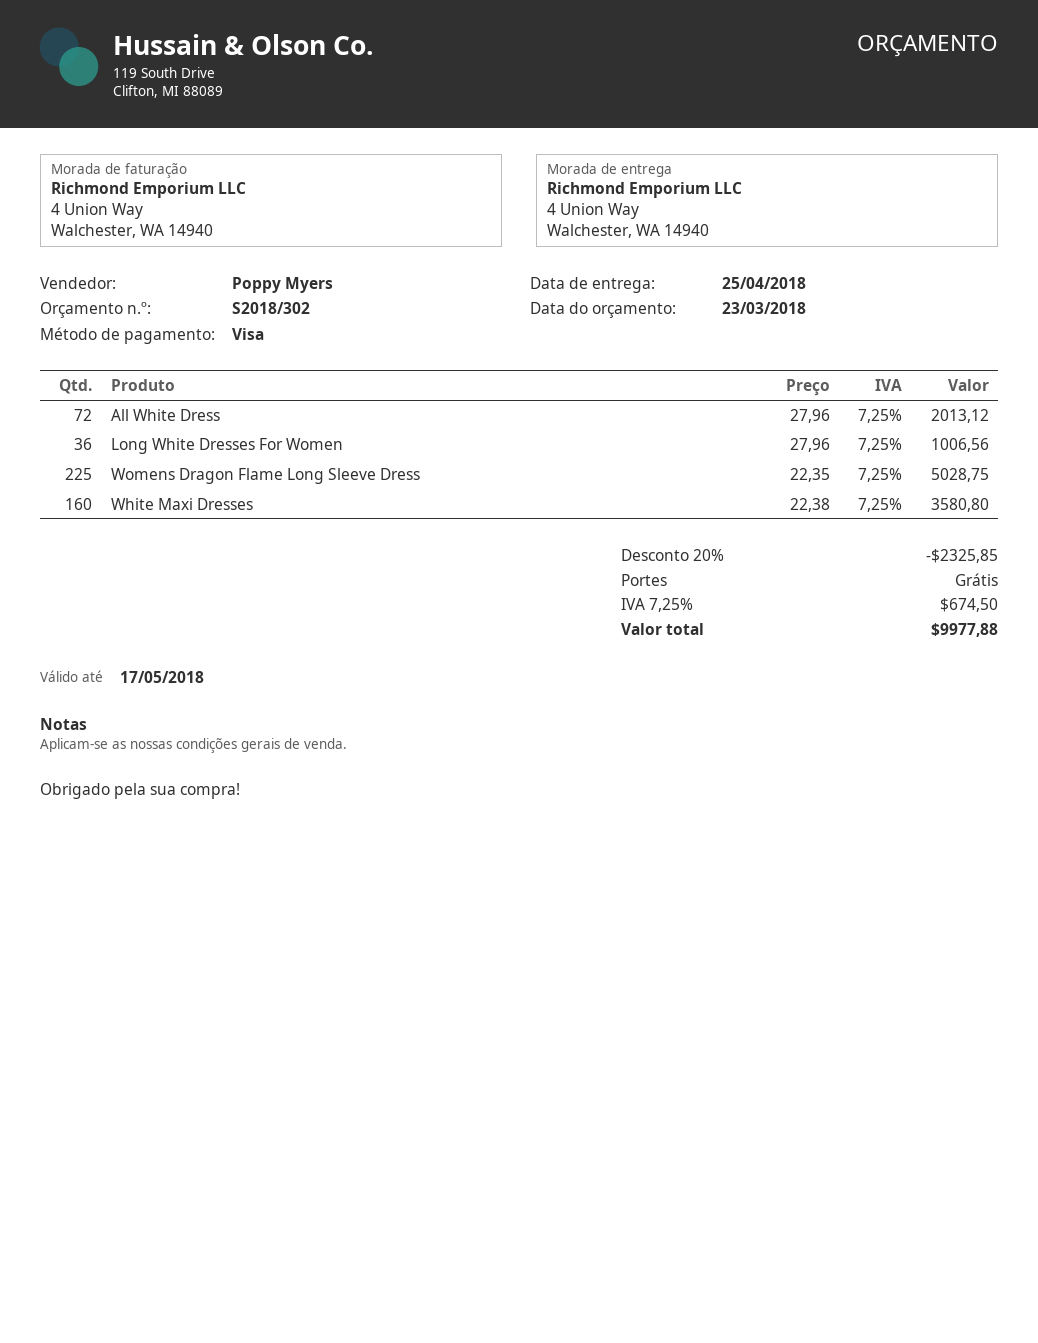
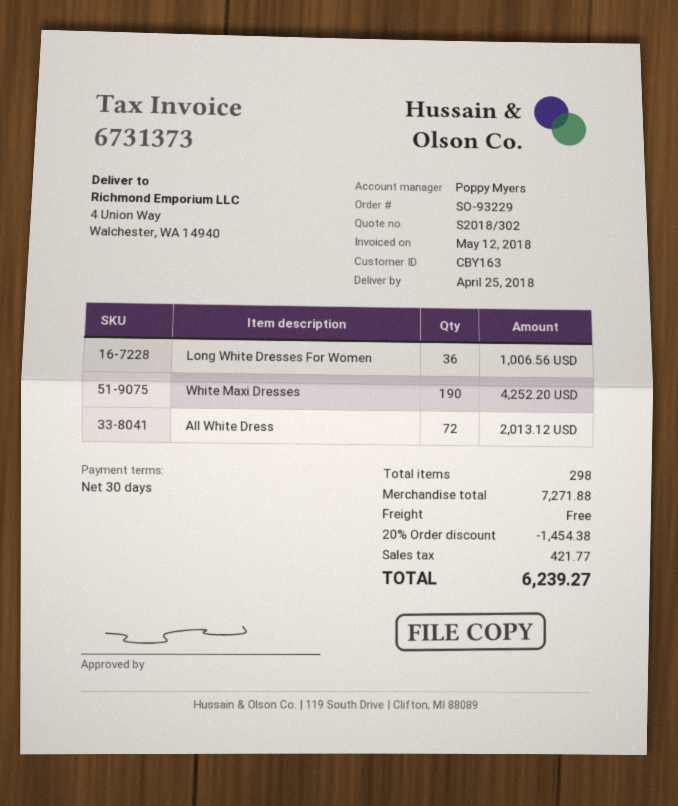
Womens Dragon Flame Long Sleeve Dress: 225 for 5028.75 -> none
White Maxi Dresses: 160 for 3580.80 -> 190 for 4252.20
discount: 20% = 2325.85 -> 20% = 1454.38
tax: 674.50 -> 421.77
total: 9977.88 -> 6239.27

